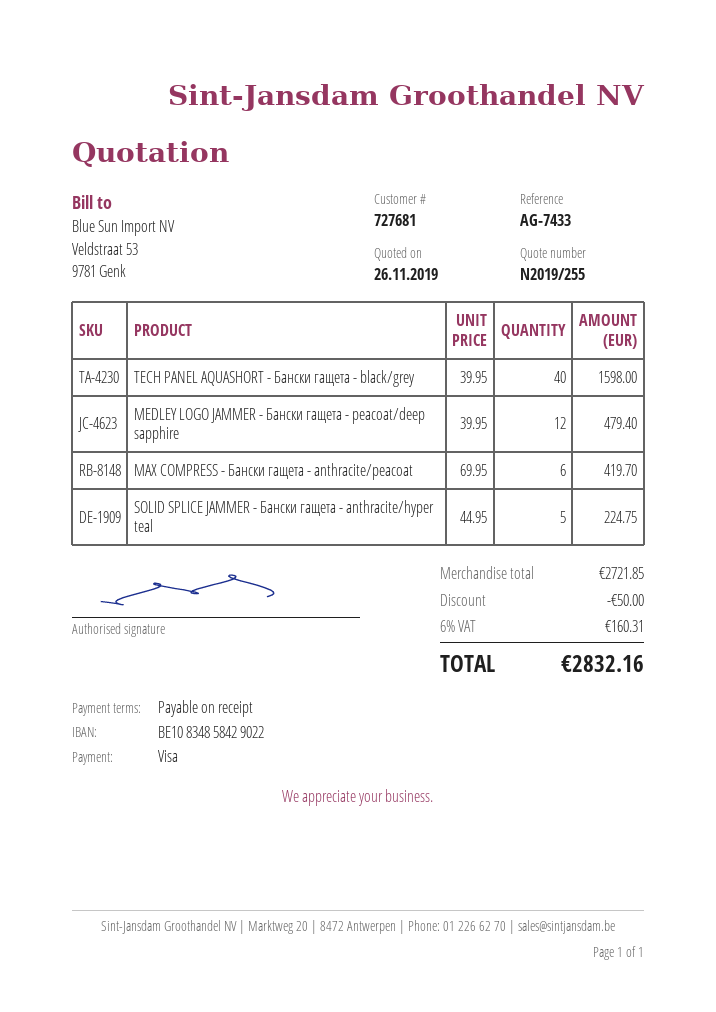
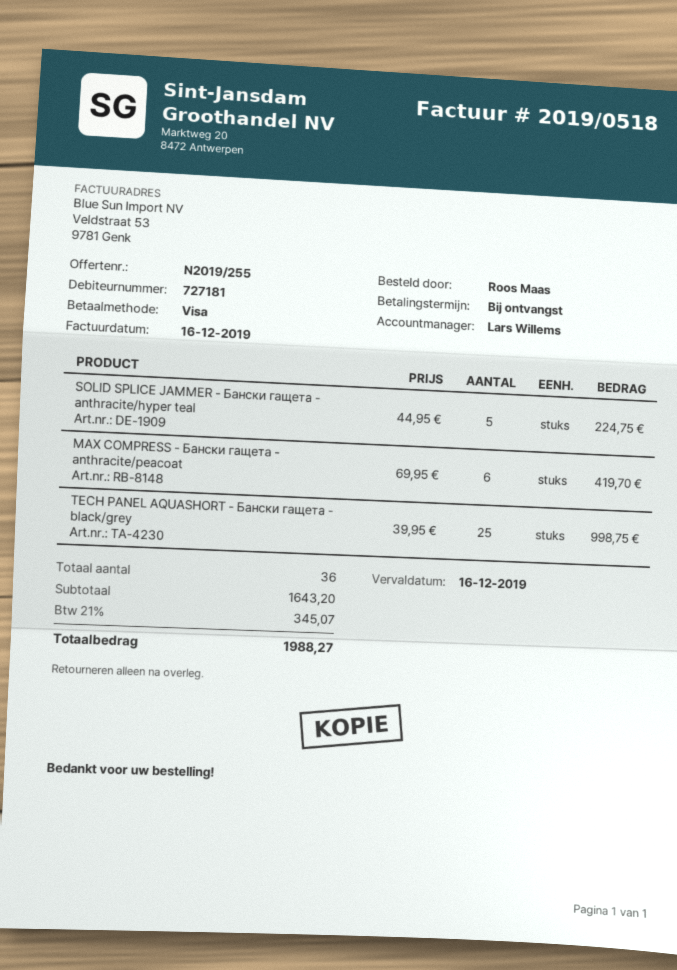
customer number: 727681 -> 727181
TECH PANEL AQUASHORT - Бански гащета - black/grey: 40 x 39.95 = 1598.00 -> 25 x 39.95 = 998.75
MEDLEY LOGO JAMMER - Бански гащета - peacoat/deep sapphire: 12 x 39.95 = 479.40 -> none
subtotal: 2721.85 -> 1643.20
discount: 50.00 -> none
tax: 6% = 160.31 -> 21% = 345.07
total: 2832.16 -> 1988.27

